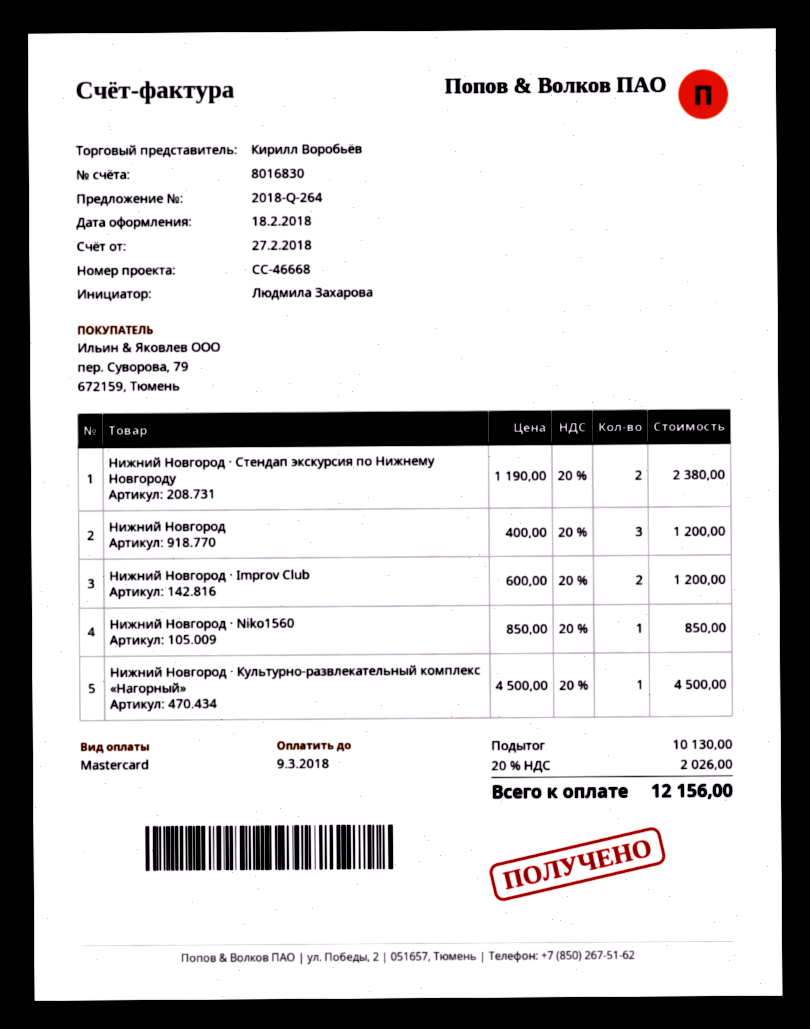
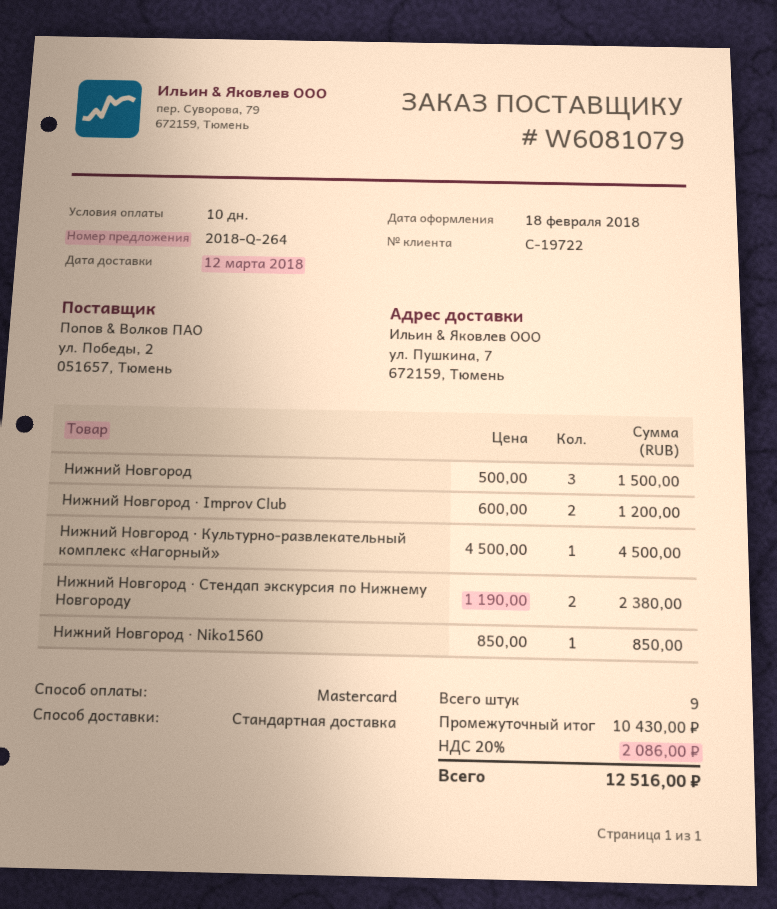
Нижний Новгород: 3 x 400.00 = 1200.00 -> 3 x 500.00 = 1500.00
subtotal: 10130.00 -> 10430.00
tax: 20% = 2026.00 -> 20% = 2086.00
total: 12156.00 -> 12516.00

